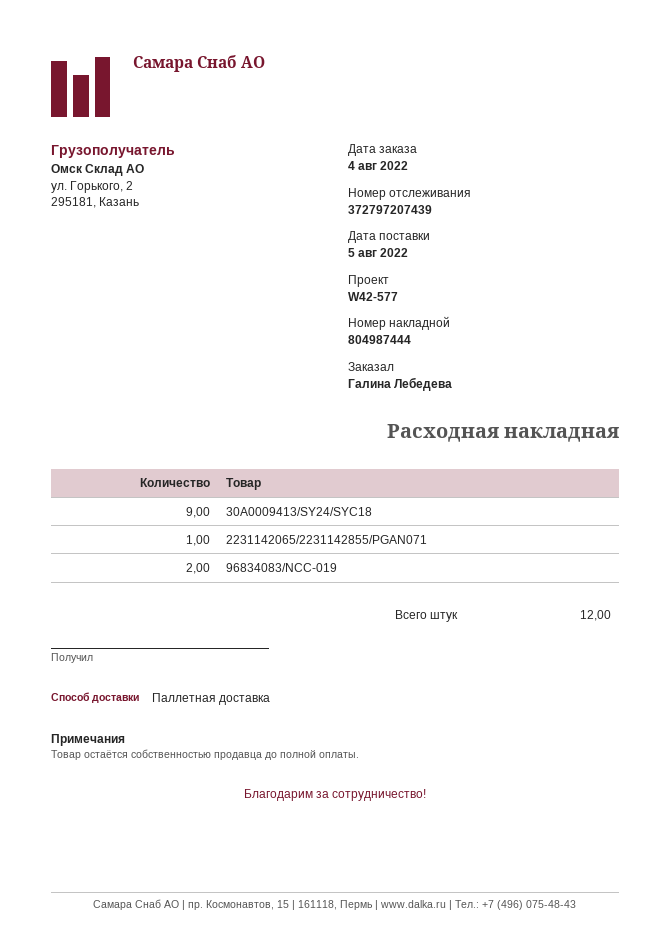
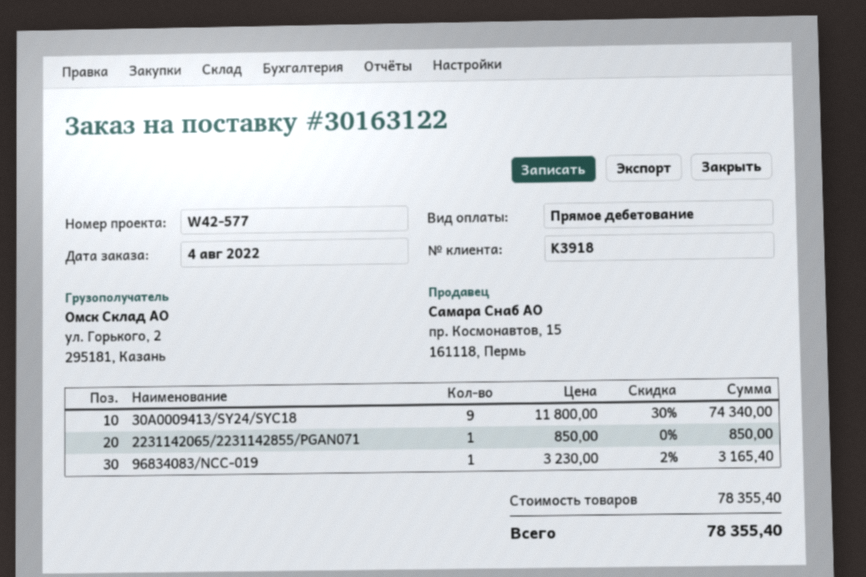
96834083/NCC-019: 2 -> 1

